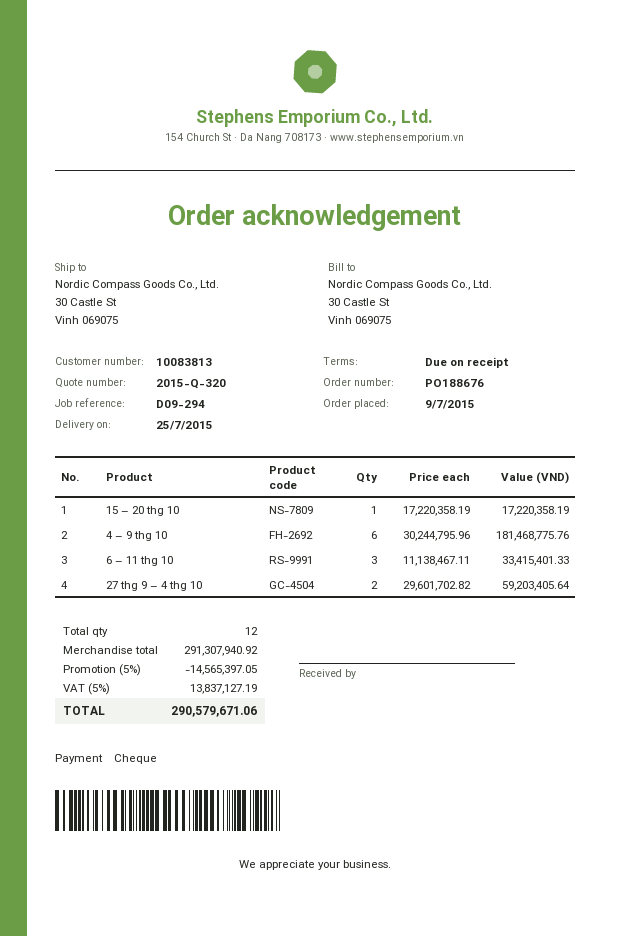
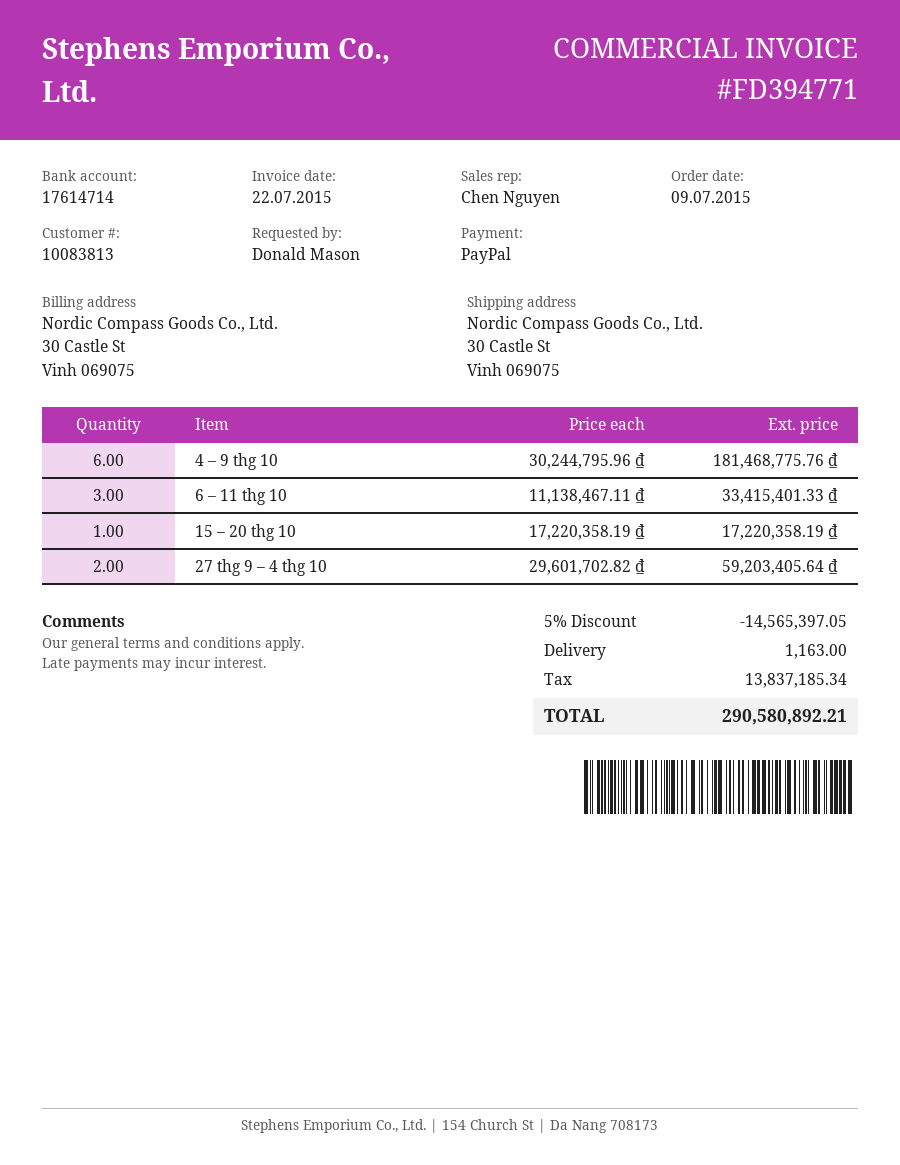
payment method: cheque -> PayPal
shipping: none -> 1163.00
tax: 13837127.19 -> 13837185.34
total: 290579671.06 -> 290580892.21

